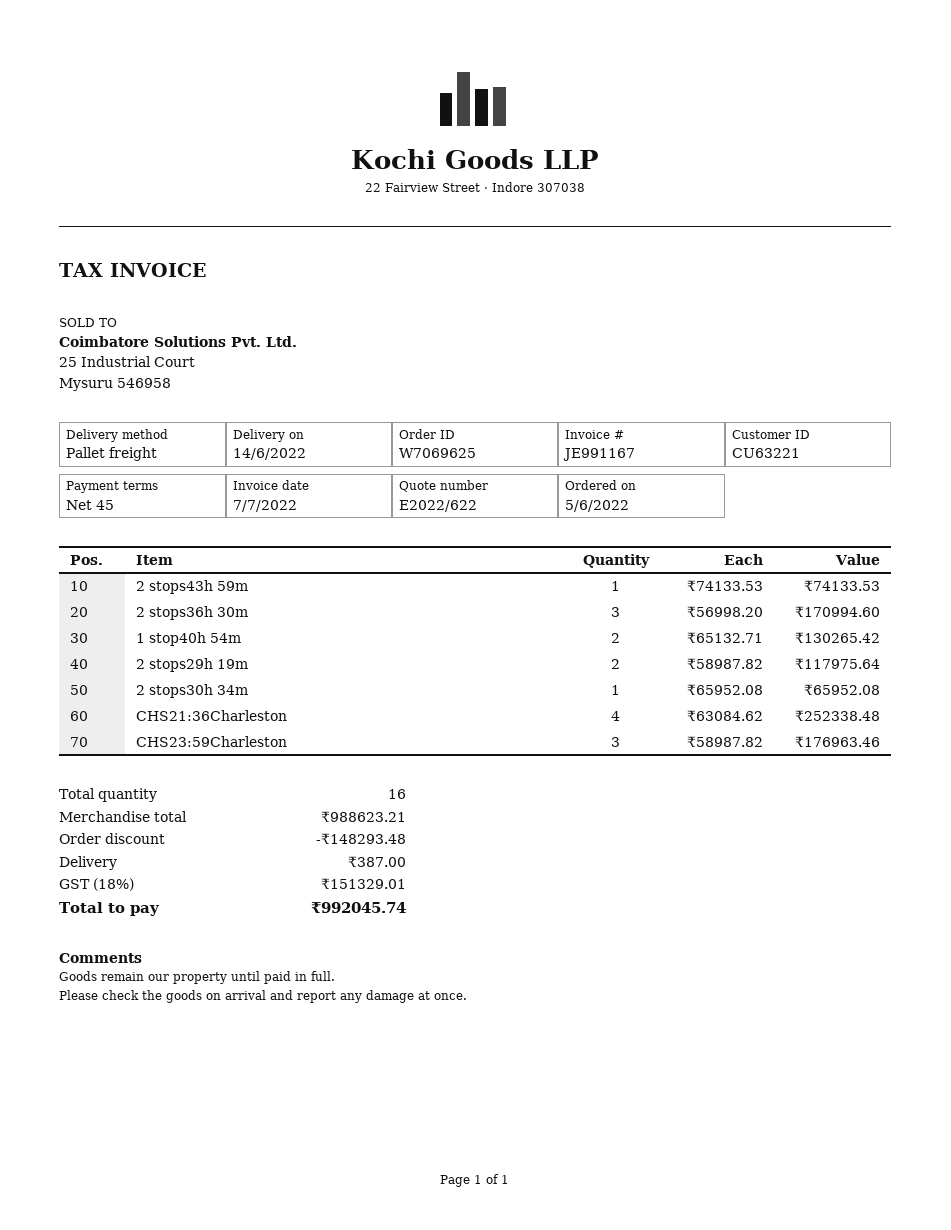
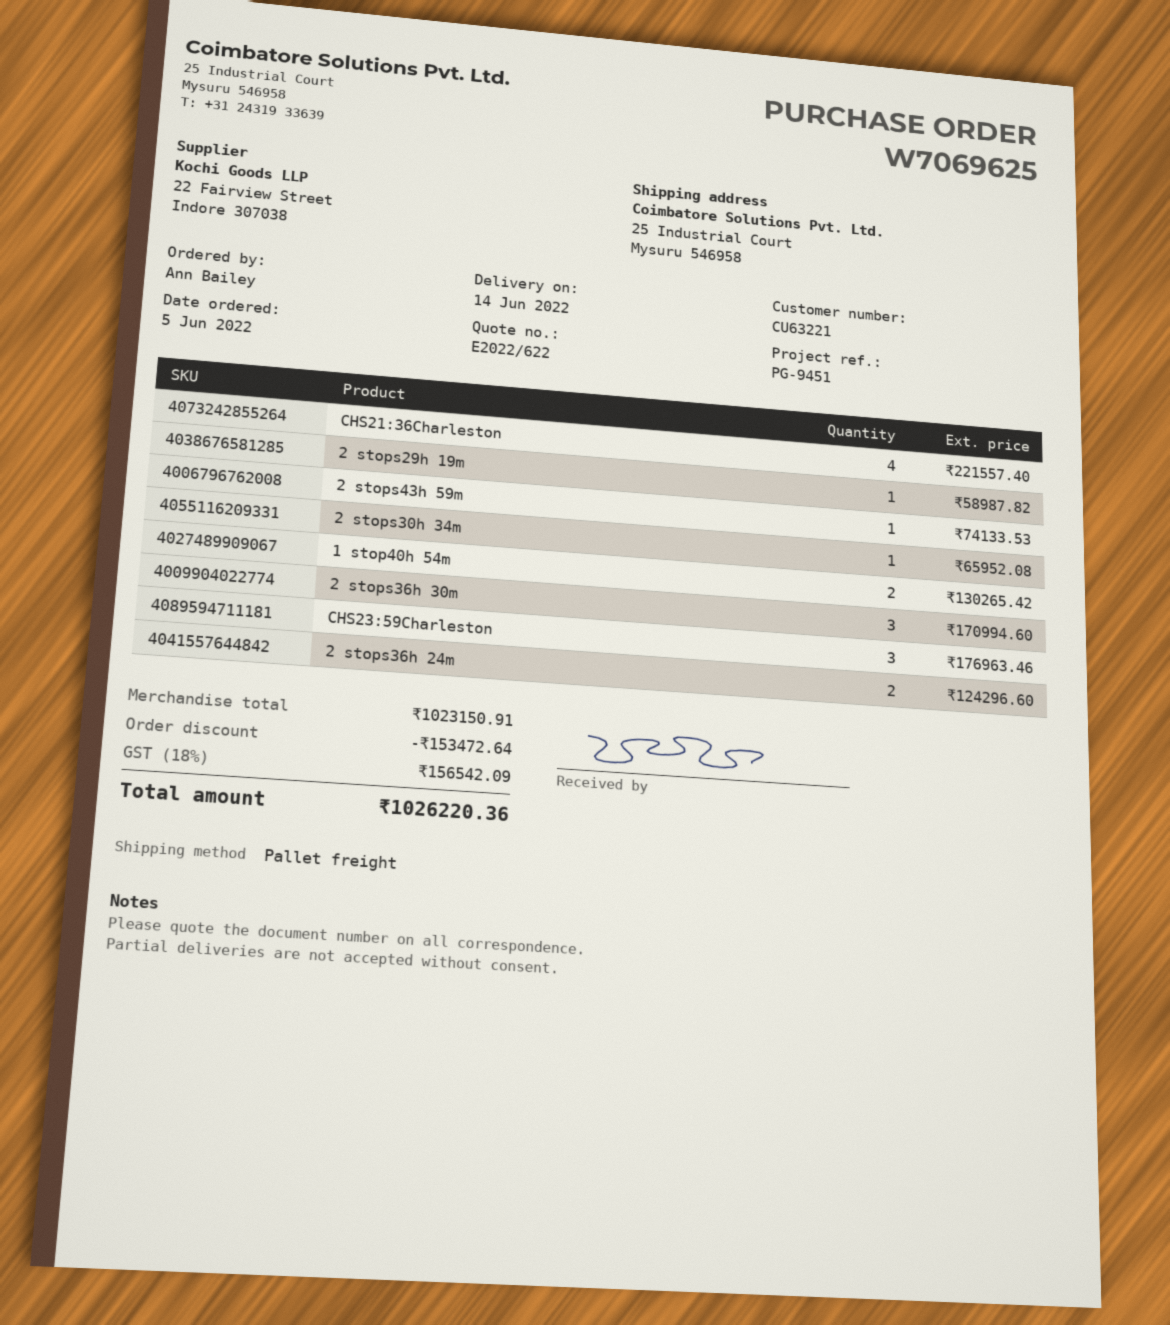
2 stops29h 19m: 2 for 117975.64 -> 1 for 58987.82
CHS21:36Charleston: 4 for 252338.48 -> 4 for 221557.40
2 stops36h 24m: none -> 2 for 124296.60
subtotal: 988623.21 -> 1023150.91
discount: 148293.48 -> 153472.64
shipping: 387.00 -> none
tax: 18% = 151329.01 -> 18% = 156542.09
total: 992045.74 -> 1026220.36

